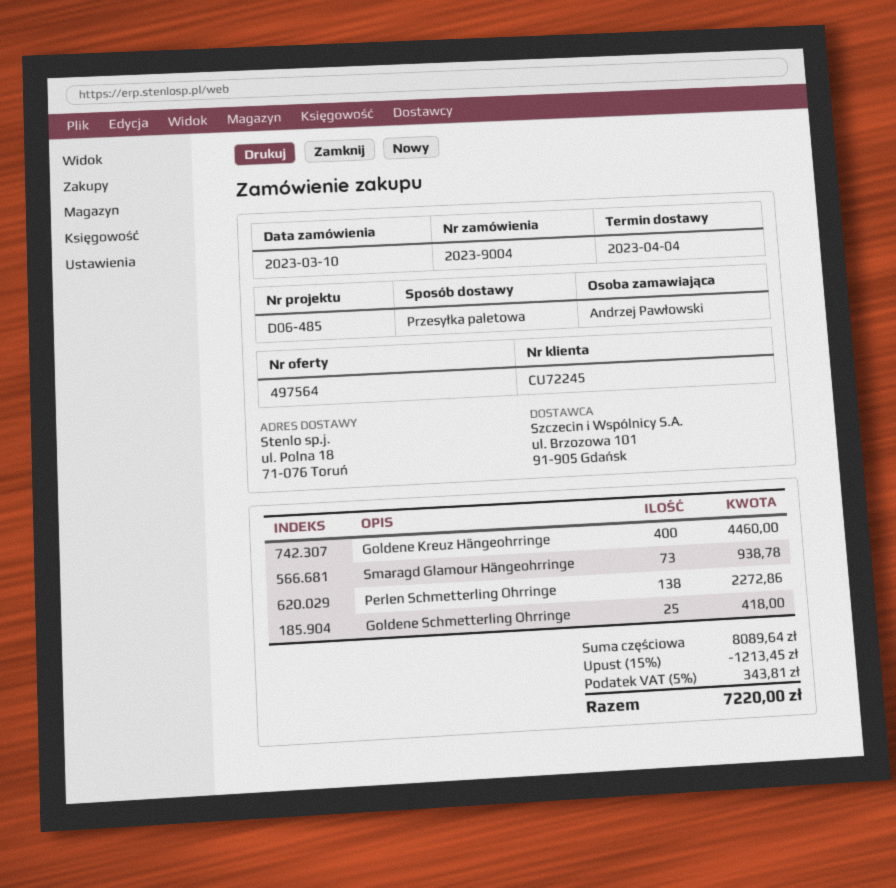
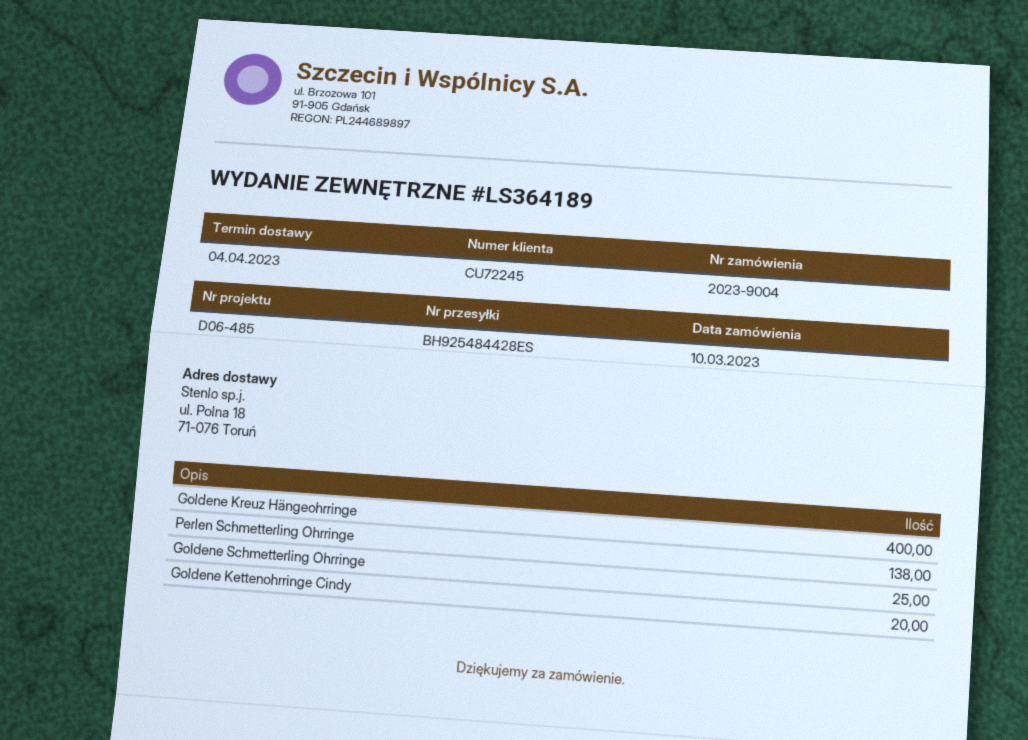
Smaragd Glamour Hängeohrringe: 73 -> none
Goldene Kettenohrringe Cindy: none -> 20

